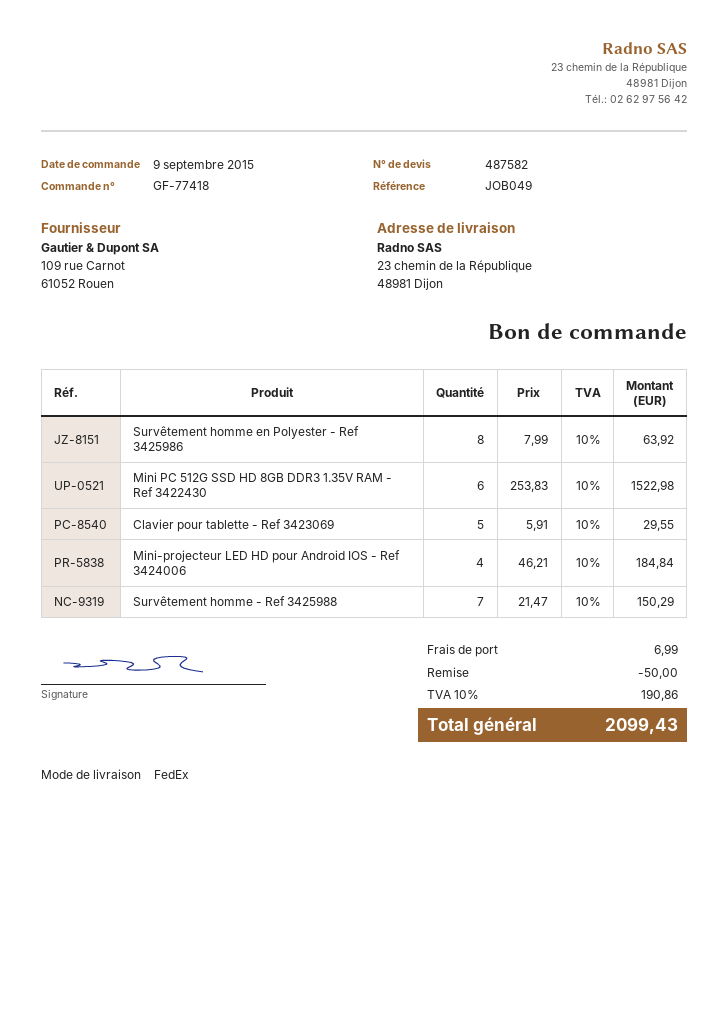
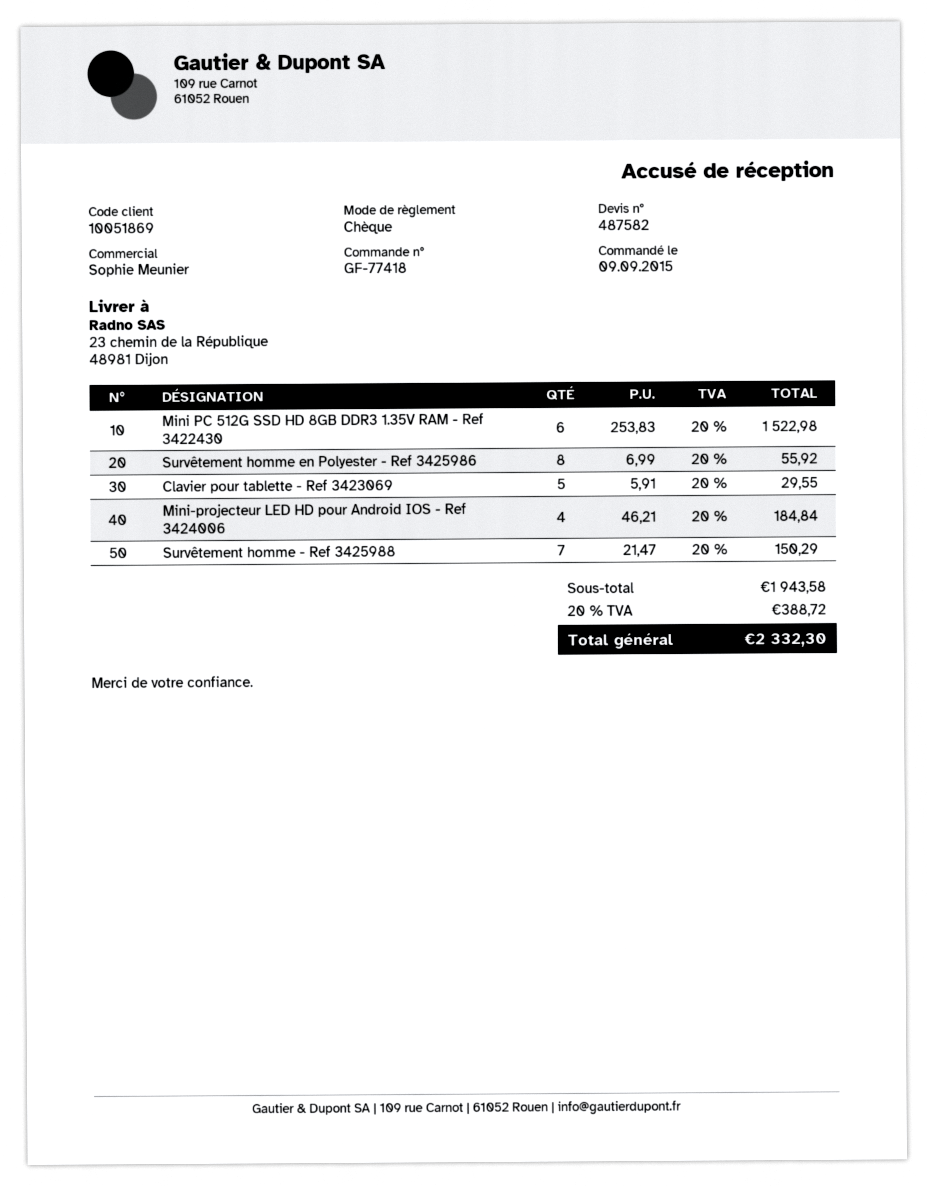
Survêtement homme en Polyester - Ref 3425986: 8 x 7.99 = 63.92 -> 8 x 6.99 = 55.92
discount: 50.00 -> none
shipping: 6.99 -> none
tax: 10% = 190.86 -> 20% = 388.72
total: 2099.43 -> 2332.30

